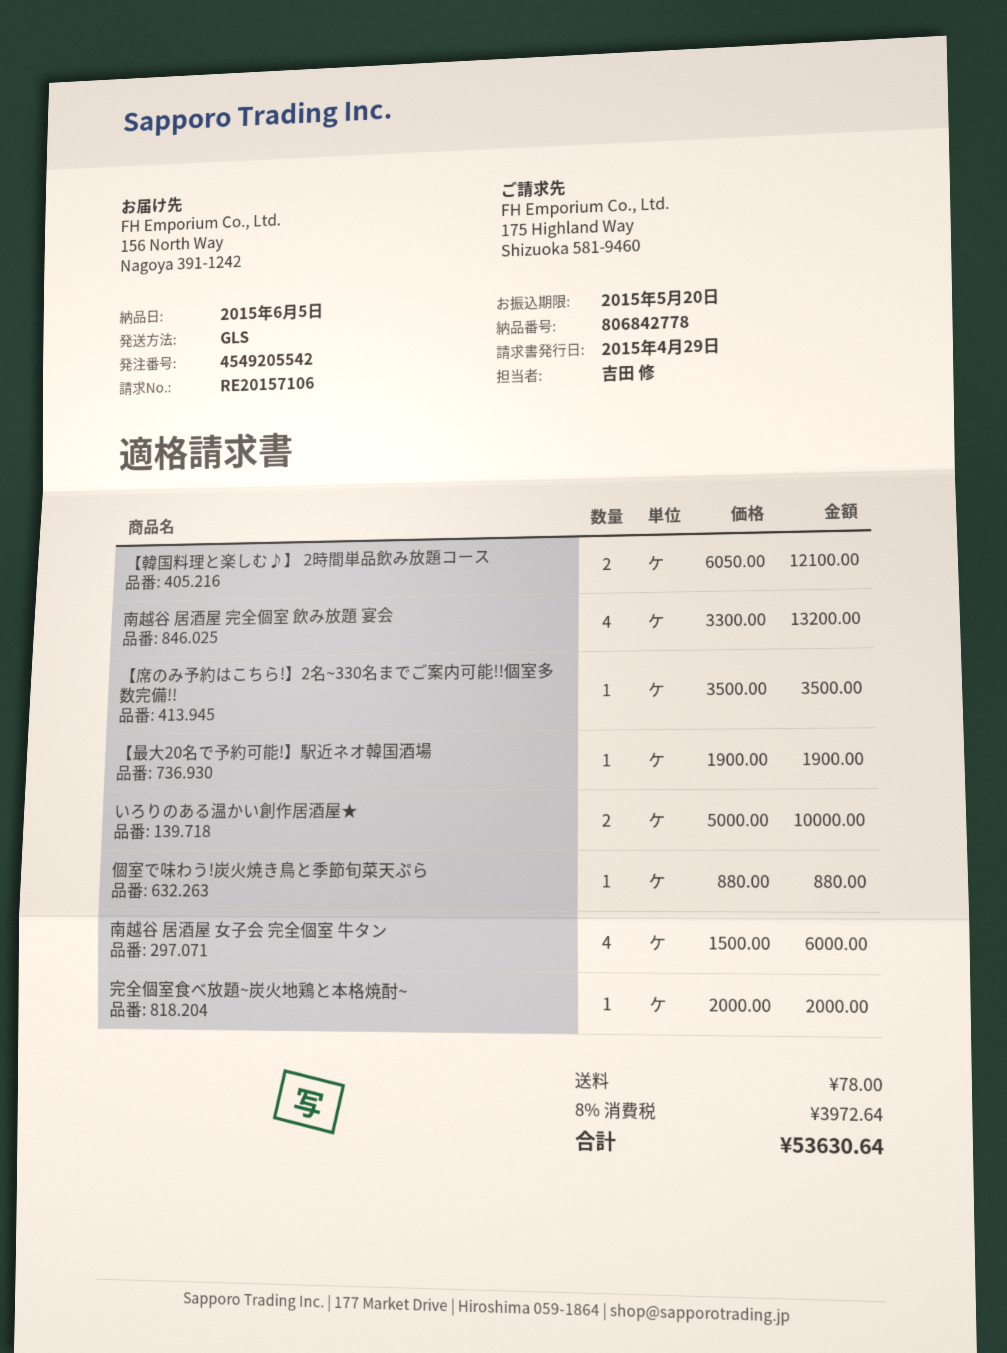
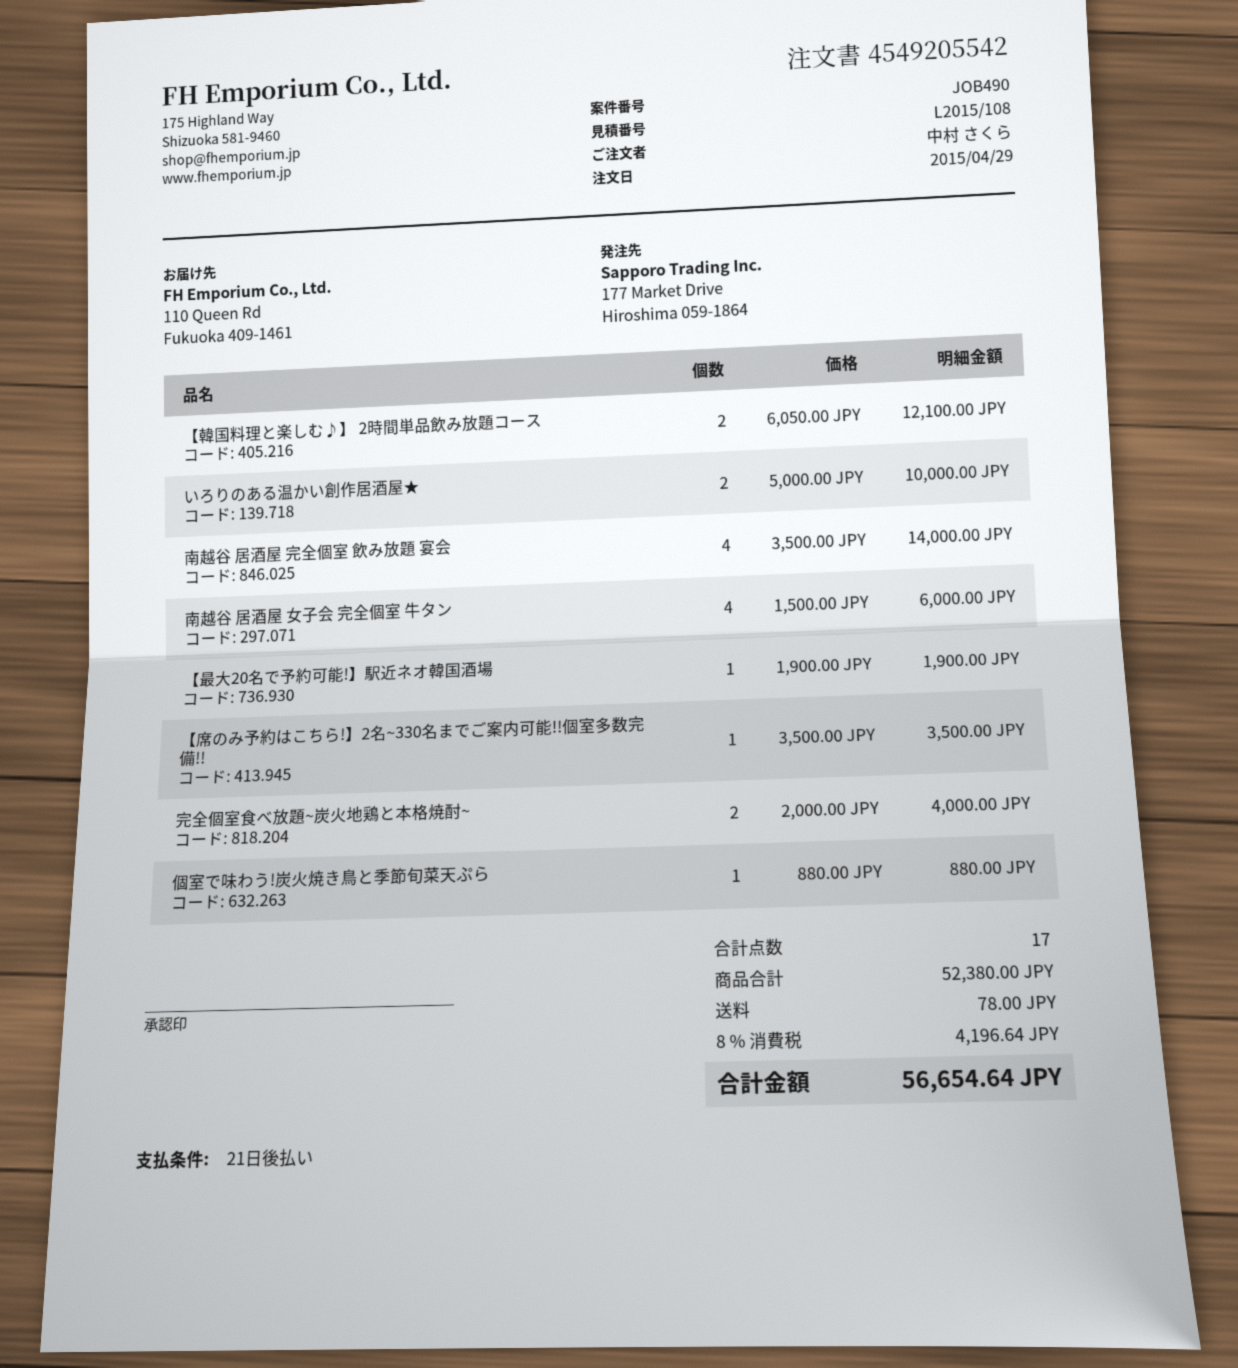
ship to: 156 North Way, Nagoya 391-1242 -> 110 Queen Rd, Fukuoka 409-1461
南越谷 居酒屋 完全個室 飲み放題 宴会: 4 x 3300.00 = 13200.00 -> 4 x 3500.00 = 14000.00
完全個室食べ放題~炭火地鶏と本格焼酎~: 1 x 2000.00 = 2000.00 -> 2 x 2000.00 = 4000.00
tax: 8% = 3972.64 -> 8% = 4196.64
total: 53630.64 -> 56654.64

